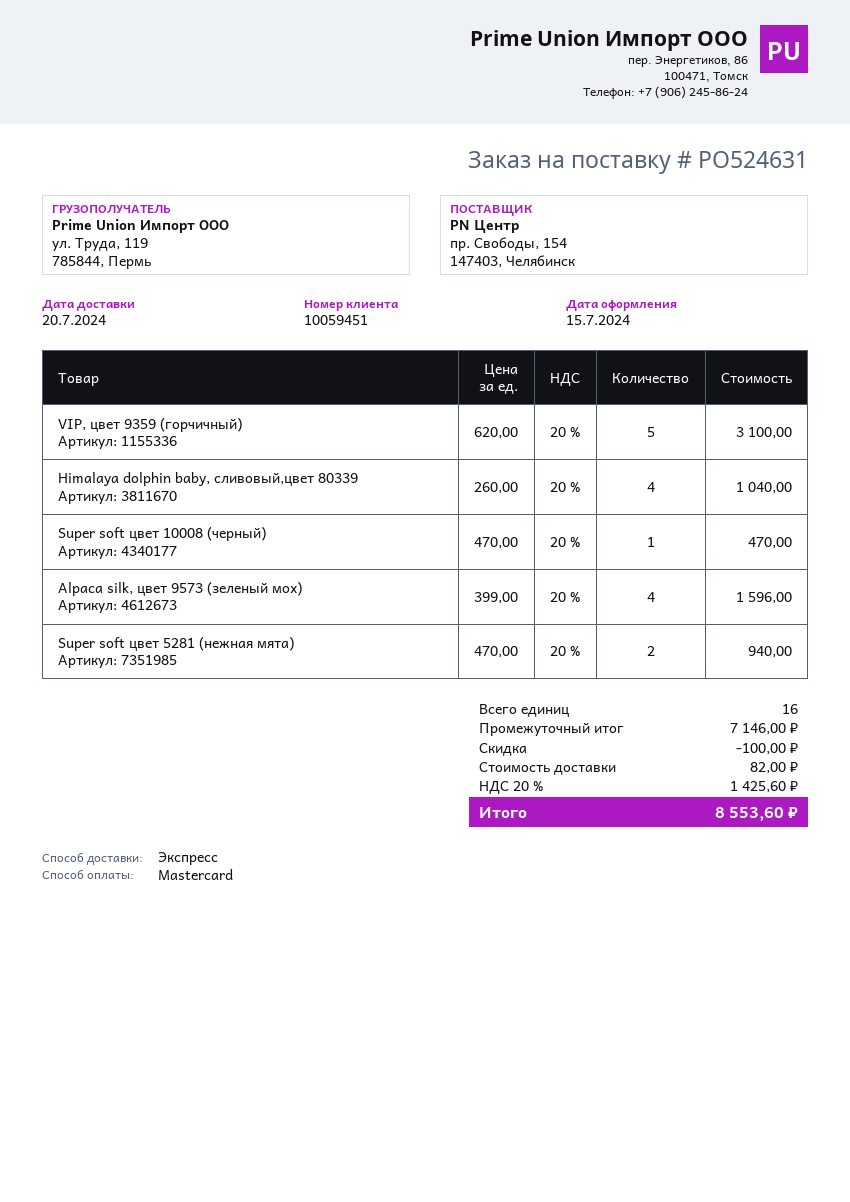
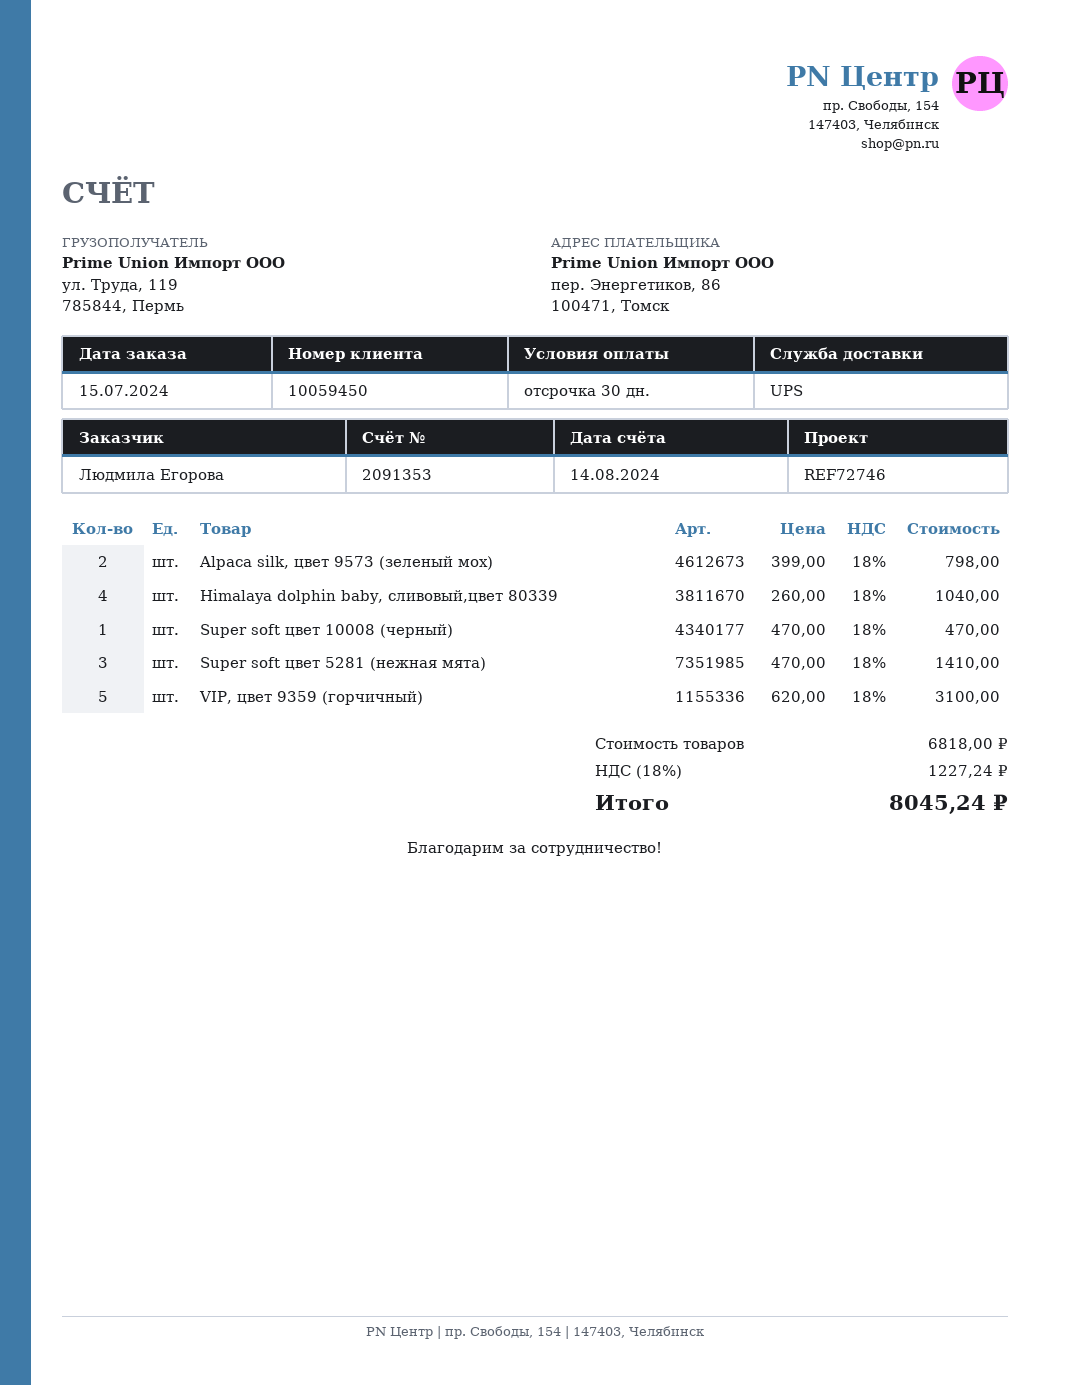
customer number: 10059451 -> 10059450
shipping method: express -> UPS
Alpaca silk, цвет 9573 (зеленый мох): 4 x 399.00 = 1596.00 -> 2 x 399.00 = 798.00
Super soft цвет 5281 (нежная мята): 2 x 470.00 = 940.00 -> 3 x 470.00 = 1410.00
subtotal: 7146.00 -> 6818.00
discount: 100.00 -> none
shipping: 82.00 -> none
tax: 20% = 1425.60 -> 18% = 1227.24
total: 8553.60 -> 8045.24

